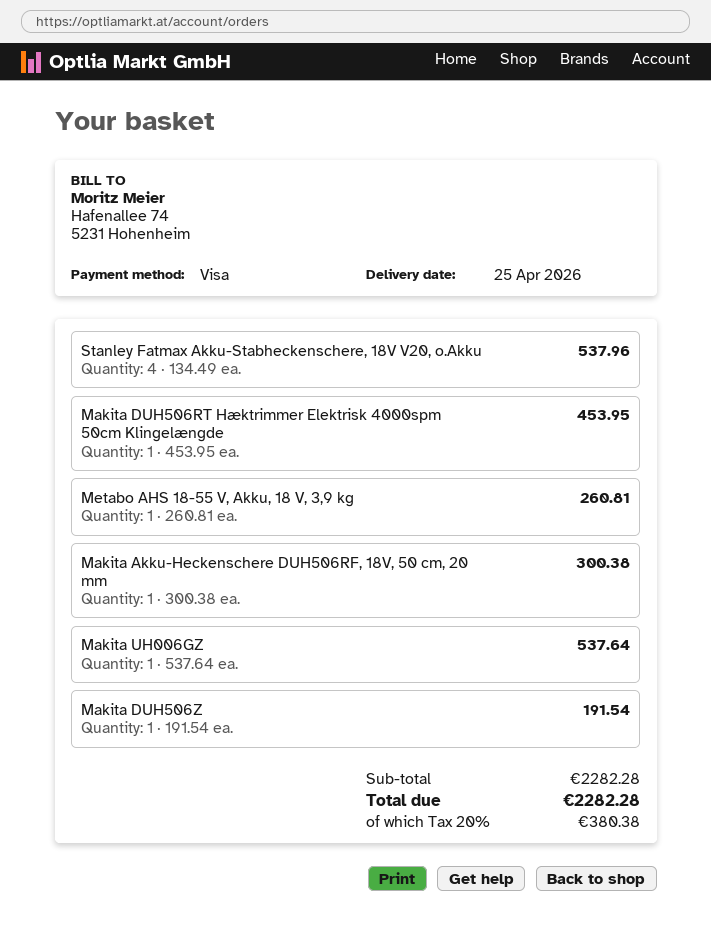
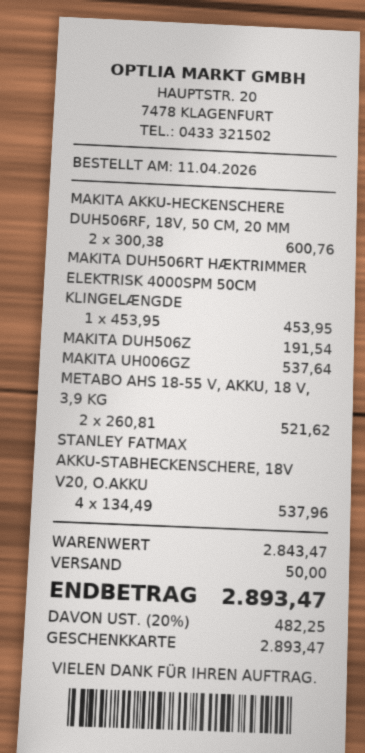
payment method: Visa -> gift card
Metabo AHS 18-55 V, Akku, 18 V, 3,9 kg: 1 x 260.81 = 260.81 -> 2 x 260.81 = 521.62
Makita Akku-Heckenschere DUH506RF, 18V, 50 cm, 20 mm: 1 x 300.38 = 300.38 -> 2 x 300.38 = 600.76
subtotal: 2282.28 -> 2843.47
shipping: none -> 50.00
tax: 20% = 380.38 -> 20% = 482.25
total: 2282.28 -> 2893.47

